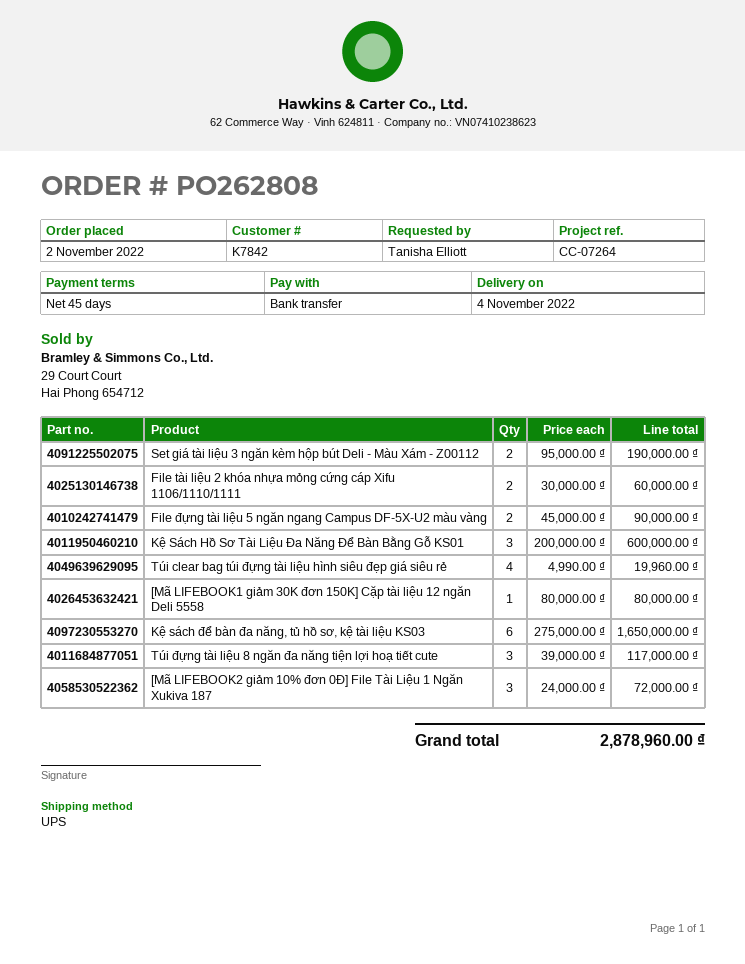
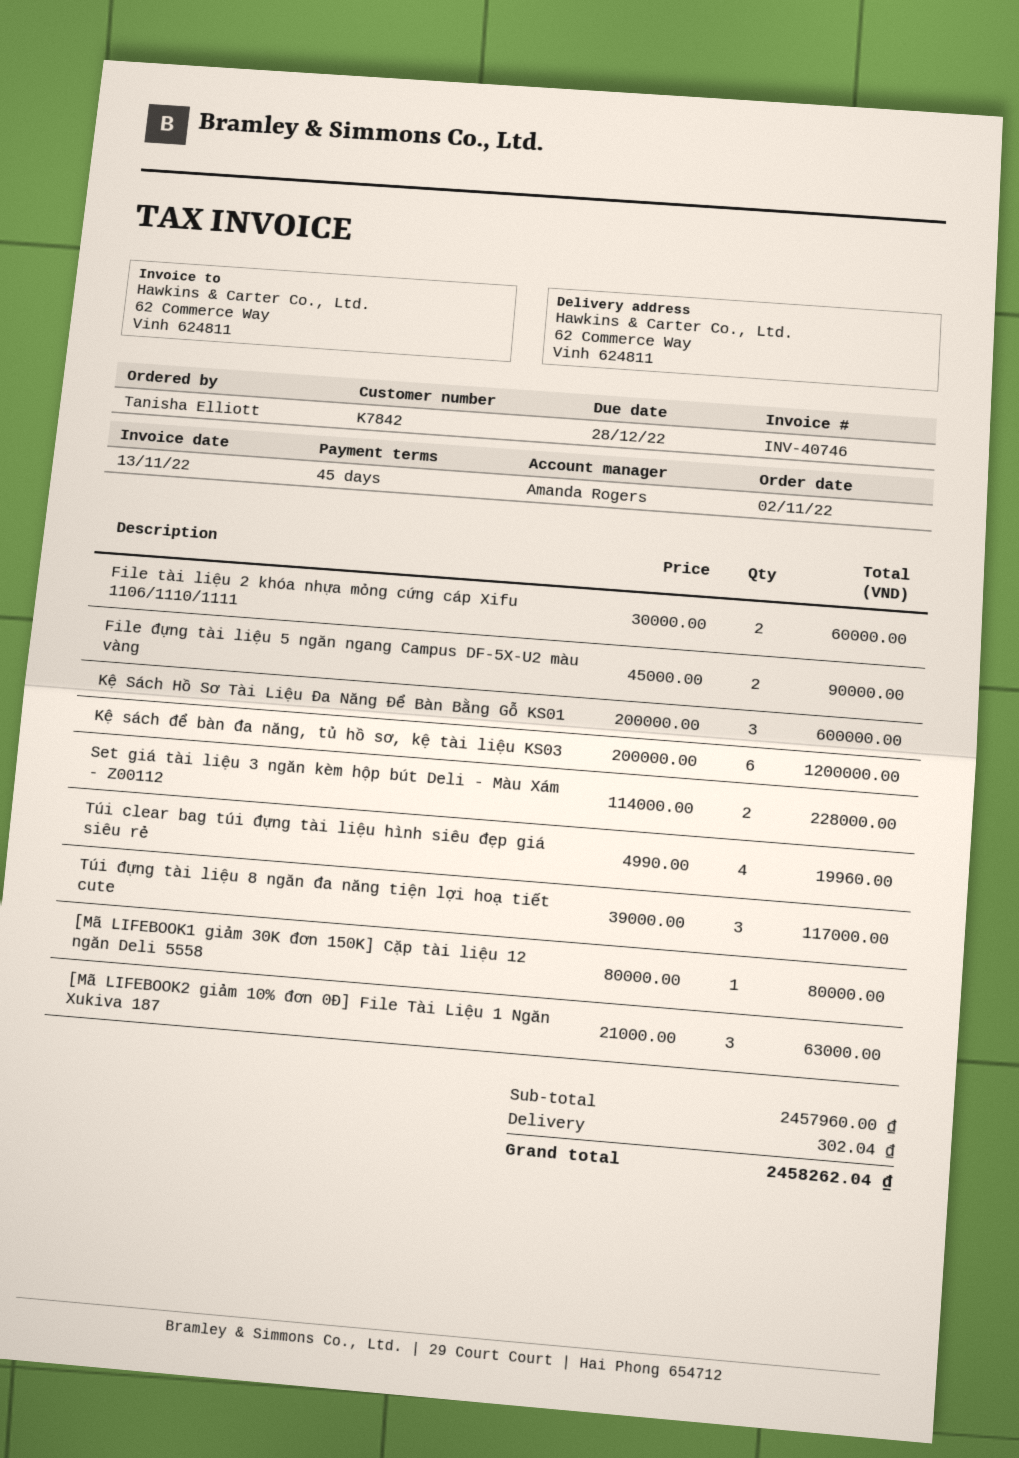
Set giá tài liệu 3 ngăn kèm hộp bút Deli - Màu Xám - Z00112: 2 x 95000.00 = 190000.00 -> 2 x 114000.00 = 228000.00
Kệ sách để bàn đa năng, tủ hồ sơ, kệ tài liệu KS03: 6 x 275000.00 = 1650000.00 -> 6 x 200000.00 = 1200000.00
[Mã LIFEBOOK2 giảm 10% đơn 0Đ] File Tài Liệu 1 Ngăn Xukiva 187: 3 x 24000.00 = 72000.00 -> 3 x 21000.00 = 63000.00
shipping: none -> 302.04
total: 2878960.00 -> 2458262.04

